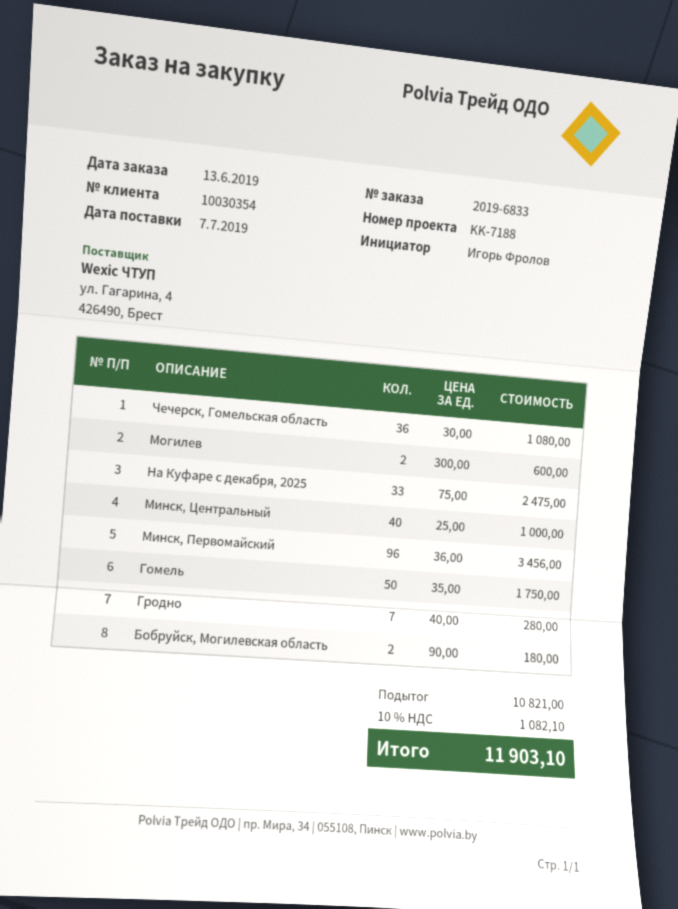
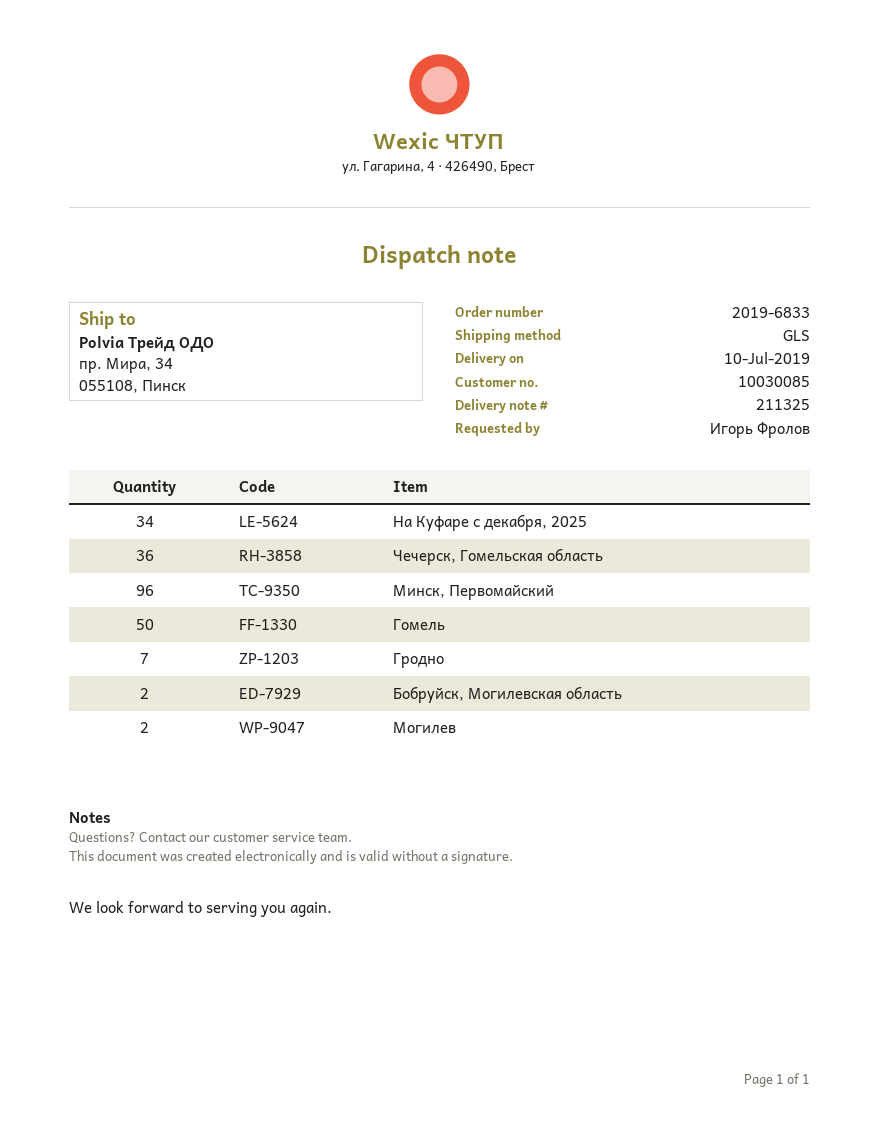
delivery date: 2019-07-07 -> 2019-07-10
customer number: 10030354 -> 10030085
На Куфаре с декабря, 2025: 33 -> 34
Минск, Центральный: 40 -> none

